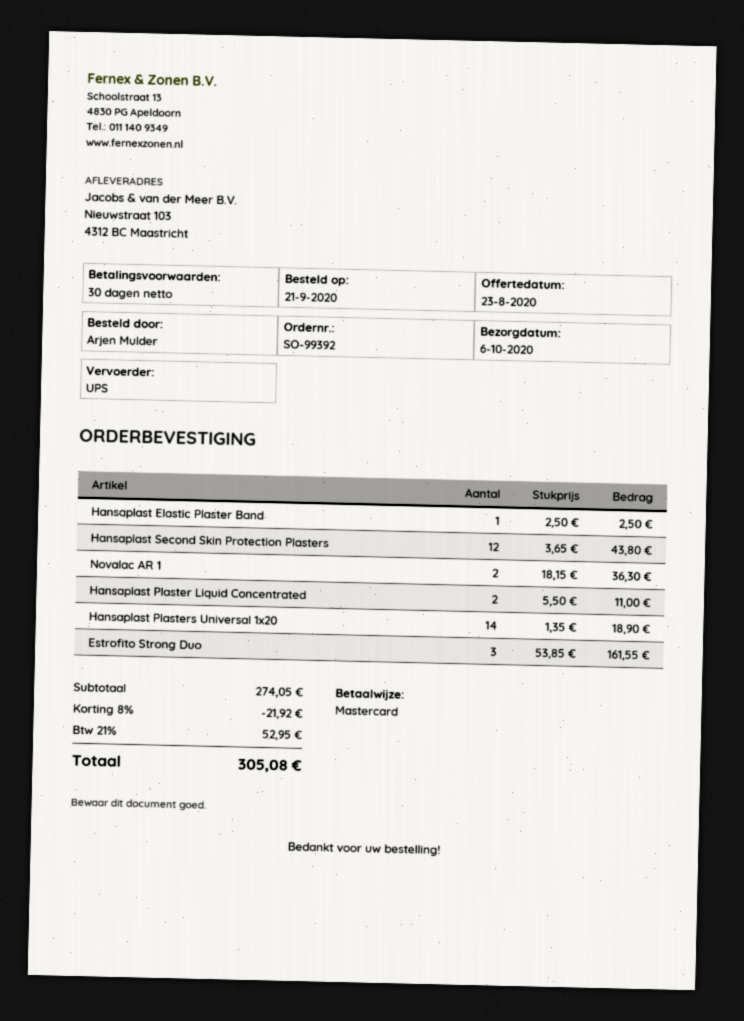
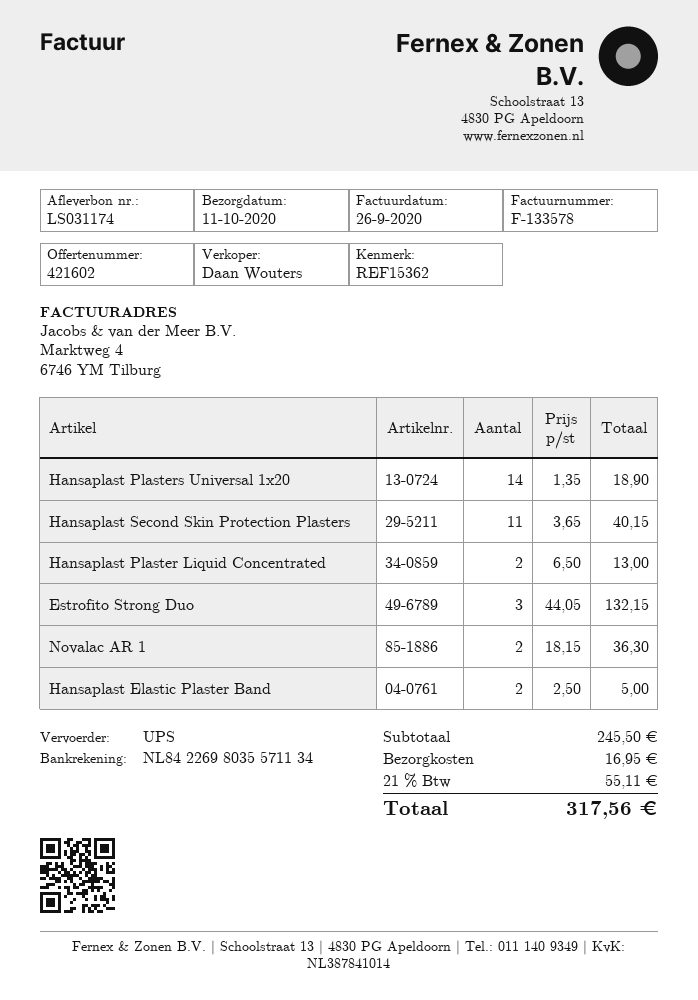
delivery date: 2020-10-06 -> 2020-10-11
Hansaplast Elastic Plaster Band: 1 x 2.50 = 2.50 -> 2 x 2.50 = 5.00
Hansaplast Second Skin Protection Plasters: 12 x 3.65 = 43.80 -> 11 x 3.65 = 40.15
Hansaplast Plaster Liquid Concentrated: 2 x 5.50 = 11.00 -> 2 x 6.50 = 13.00
Estrofito Strong Duo: 3 x 53.85 = 161.55 -> 3 x 44.05 = 132.15
subtotal: 274.05 -> 245.50
discount: 8% = 21.92 -> none
shipping: none -> 16.95
tax: 21% = 52.95 -> 21% = 55.11
total: 305.08 -> 317.56

